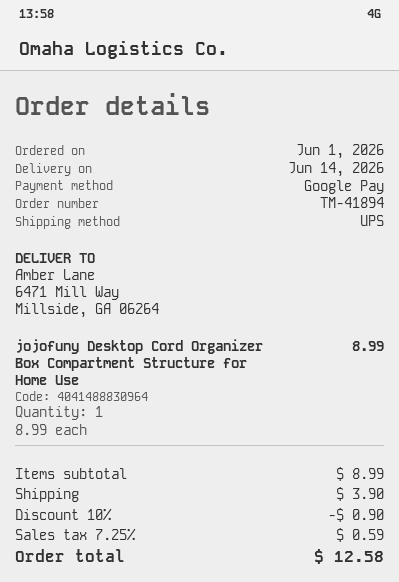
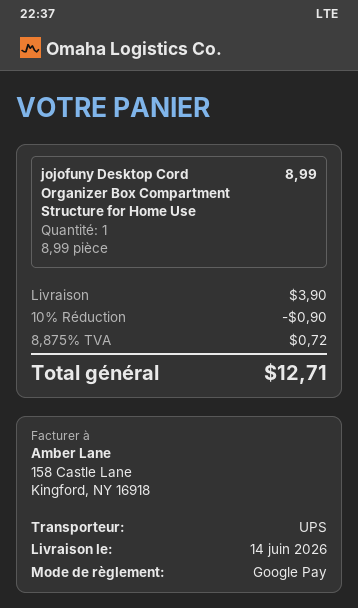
tax: 7.25% = 0.59 -> 8.875% = 0.72
total: 12.58 -> 12.71

